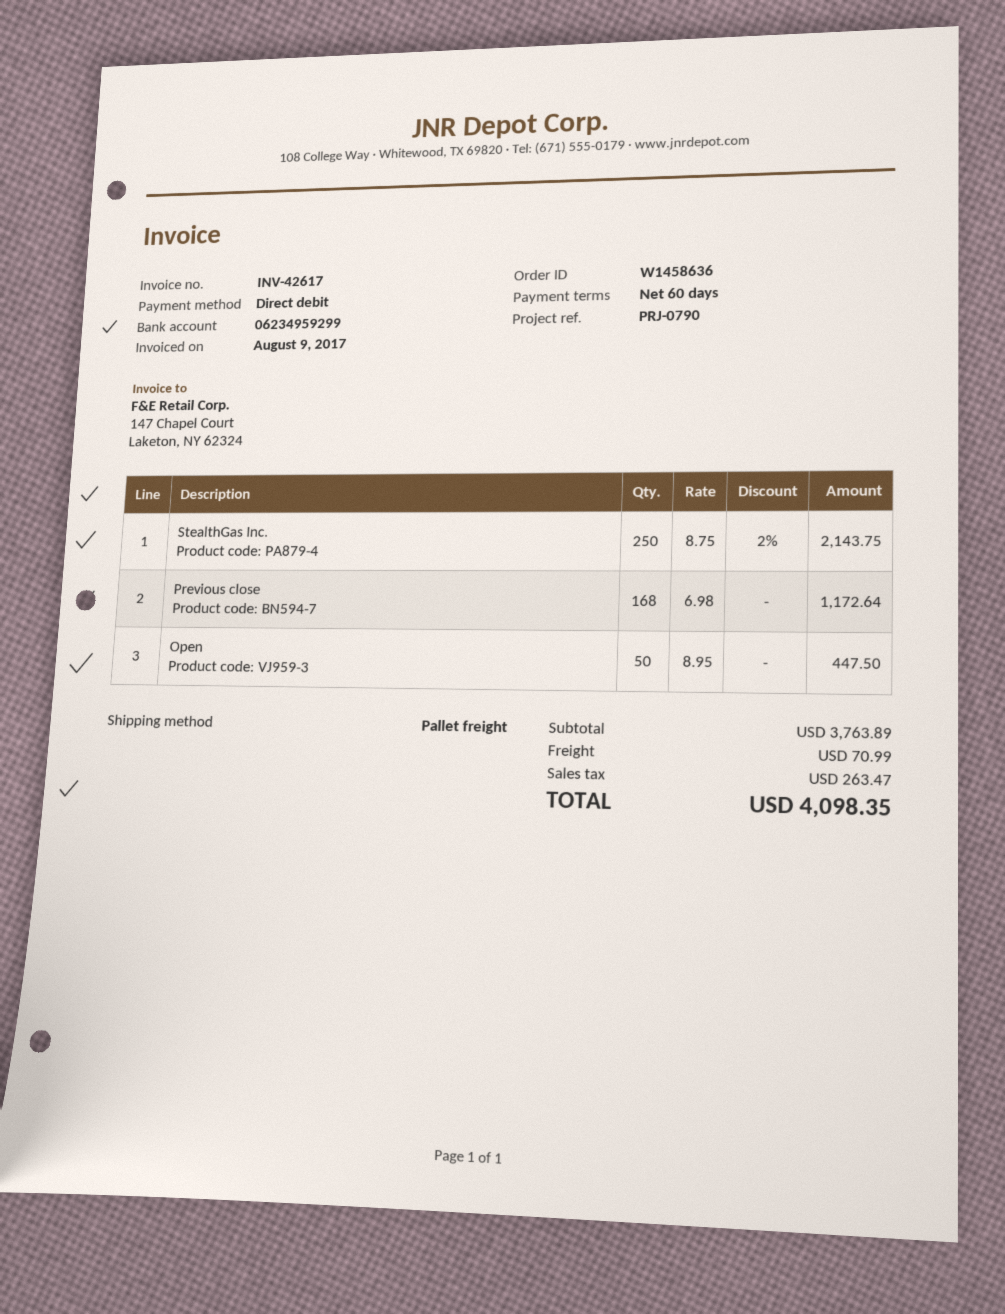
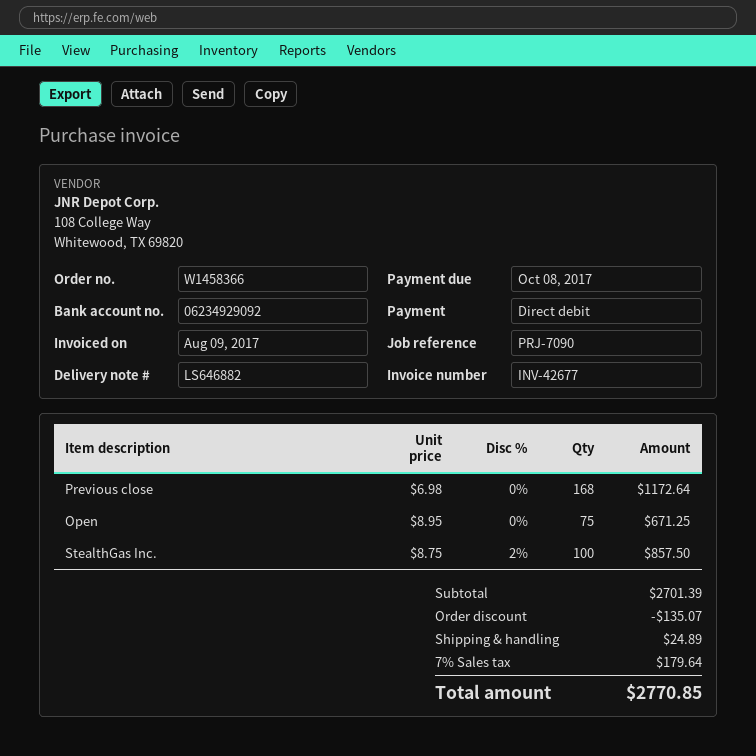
order number: W1458636 -> W1458366
invoice number: INV-42617 -> INV-42677
reference: PRJ-0790 -> PRJ-7090
bank account: 06234959299 -> 06234929092
StealthGas Inc.: 250 x 8.75 - 2% = 2143.75 -> 100 x 8.75 - 2% = 857.50
Open: 50 x 8.95 = 447.50 -> 75 x 8.95 = 671.25
subtotal: 3763.89 -> 2701.39
discount: none -> 135.07
shipping: 70.99 -> 24.89
tax: 263.47 -> 179.64
total: 4098.35 -> 2770.85

